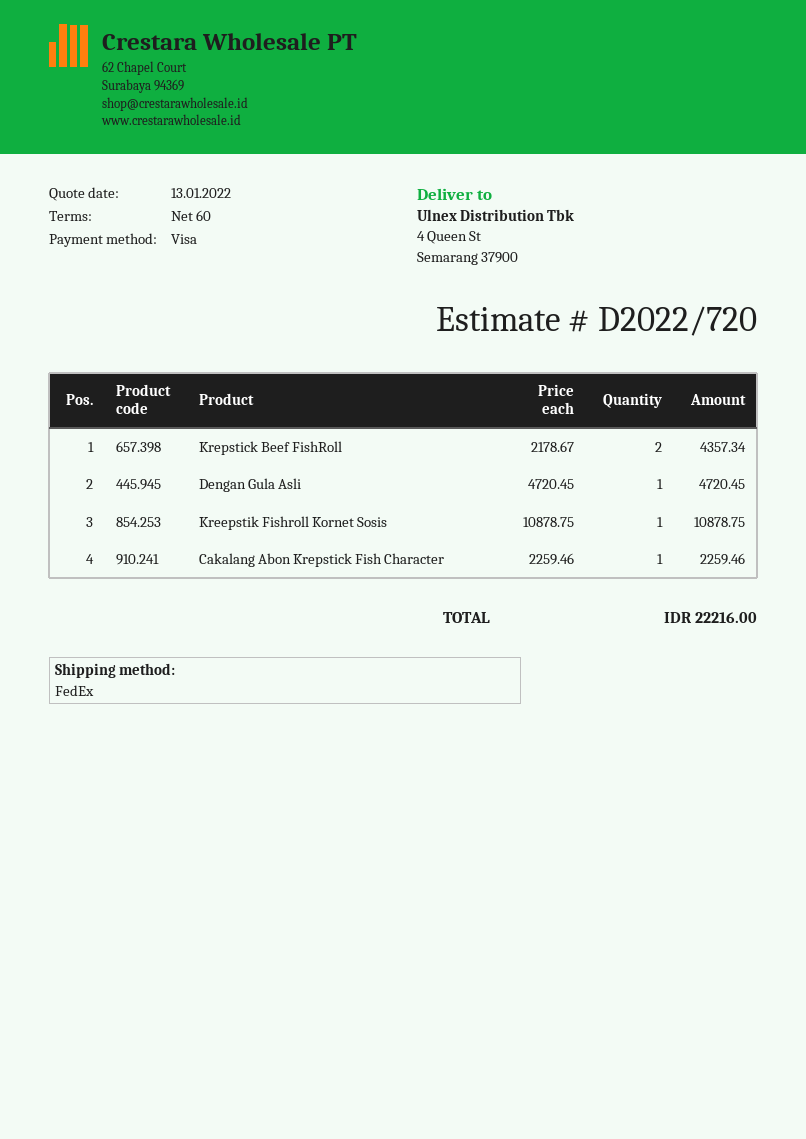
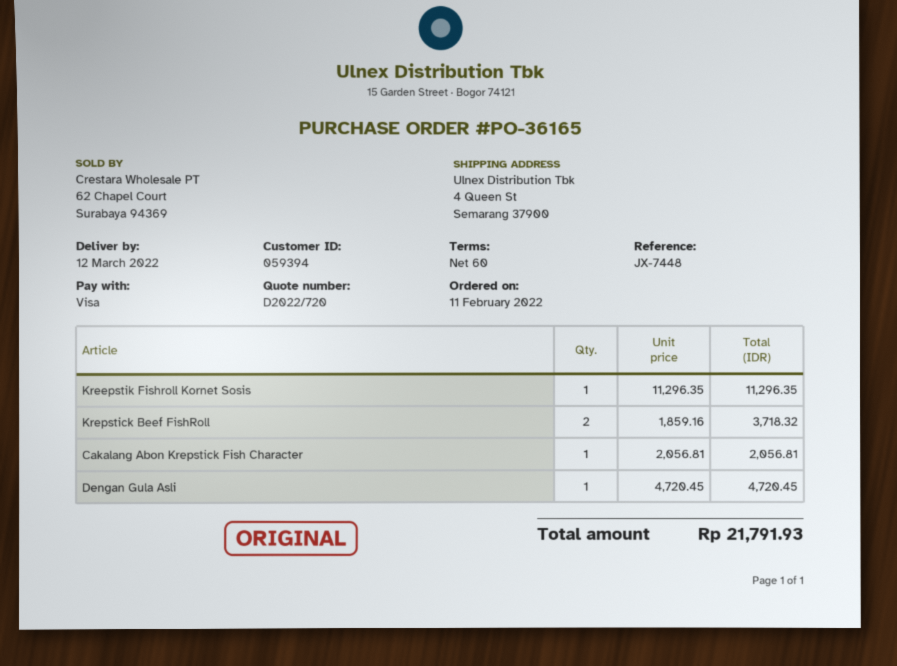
Krepstick Beef FishRoll: 2 x 2178.67 = 4357.34 -> 2 x 1859.16 = 3718.32
Kreepstik Fishroll Kornet Sosis: 1 x 10878.75 = 10878.75 -> 1 x 11296.35 = 11296.35
Cakalang Abon Krepstick Fish Character: 1 x 2259.46 = 2259.46 -> 1 x 2056.81 = 2056.81
total: 22216.00 -> 21791.93

